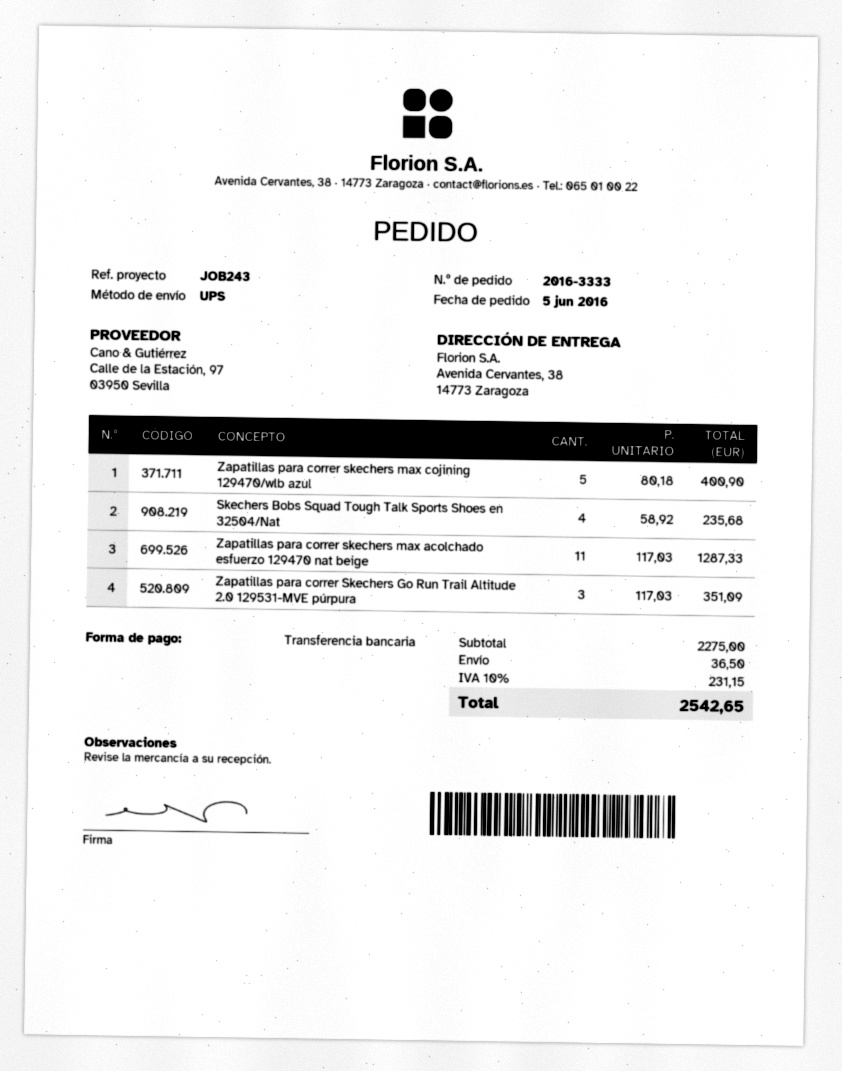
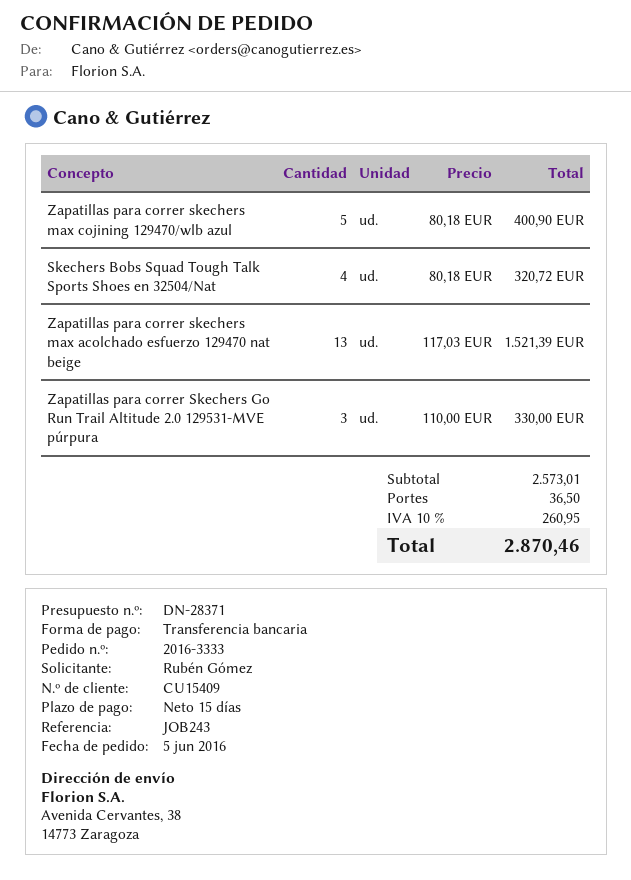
Skechers Bobs Squad Tough Talk Sports Shoes en 32504/Nat: 4 x 58.92 = 235.68 -> 4 x 80.18 = 320.72
Zapatillas para correr skechers max acolchado esfuerzo 129470 nat beige: 11 x 117.03 = 1287.33 -> 13 x 117.03 = 1521.39
Zapatillas para correr Skechers Go Run Trail Altitude 2.0 129531-MVE púrpura: 3 x 117.03 = 351.09 -> 3 x 110.00 = 330.00
subtotal: 2275.00 -> 2573.01
tax: 10% = 231.15 -> 10% = 260.95
total: 2542.65 -> 2870.46

